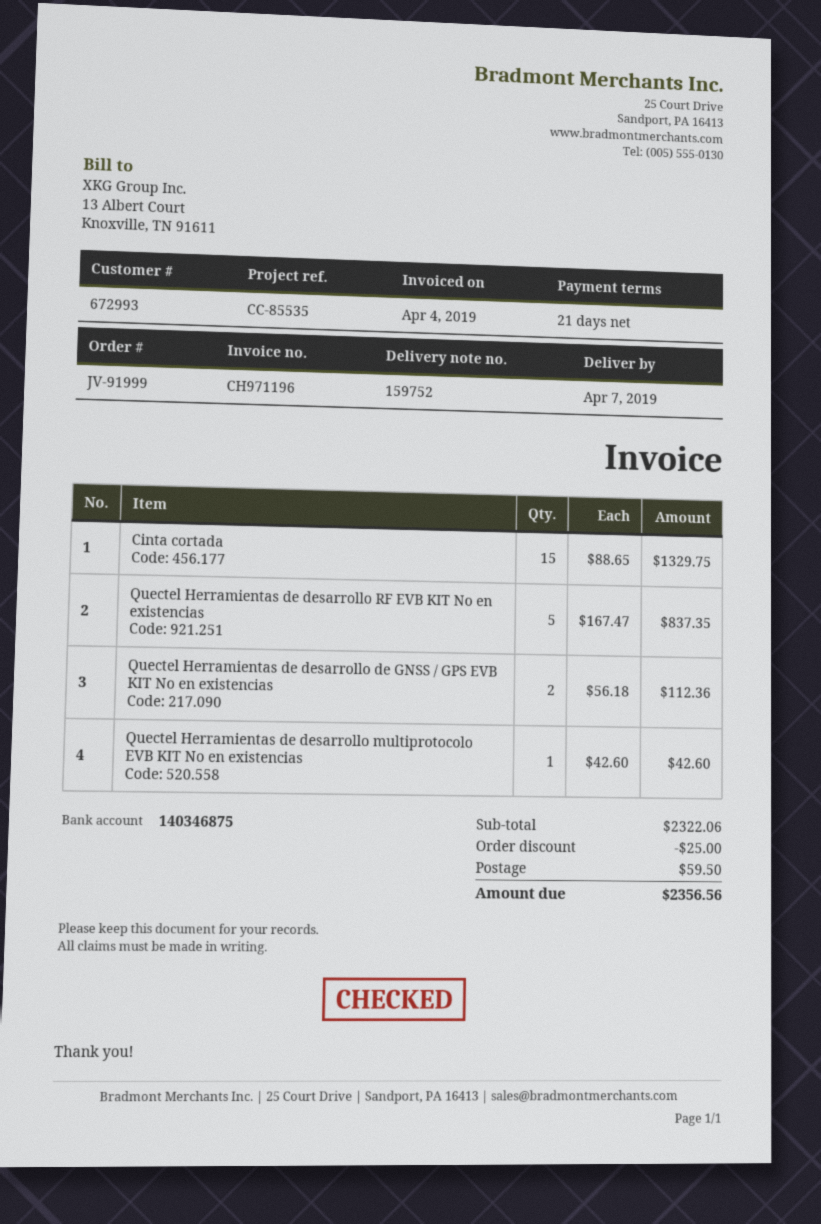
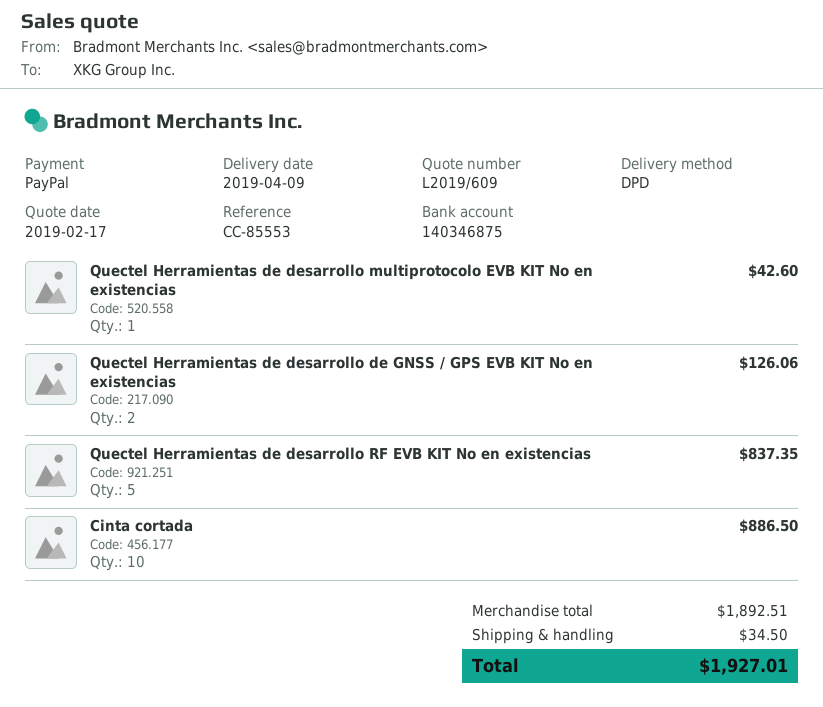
delivery date: 2019-04-07 -> 2019-04-09
reference: CC-85535 -> CC-85553
Cinta cortada: 15 for 1329.75 -> 10 for 886.50
Quectel Herramientas de desarrollo de GNSS / GPS EVB KIT No en existencias: 2 for 112.36 -> 2 for 126.06
subtotal: 2322.06 -> 1892.51
discount: 25.00 -> none
shipping: 59.50 -> 34.50
total: 2356.56 -> 1927.01

